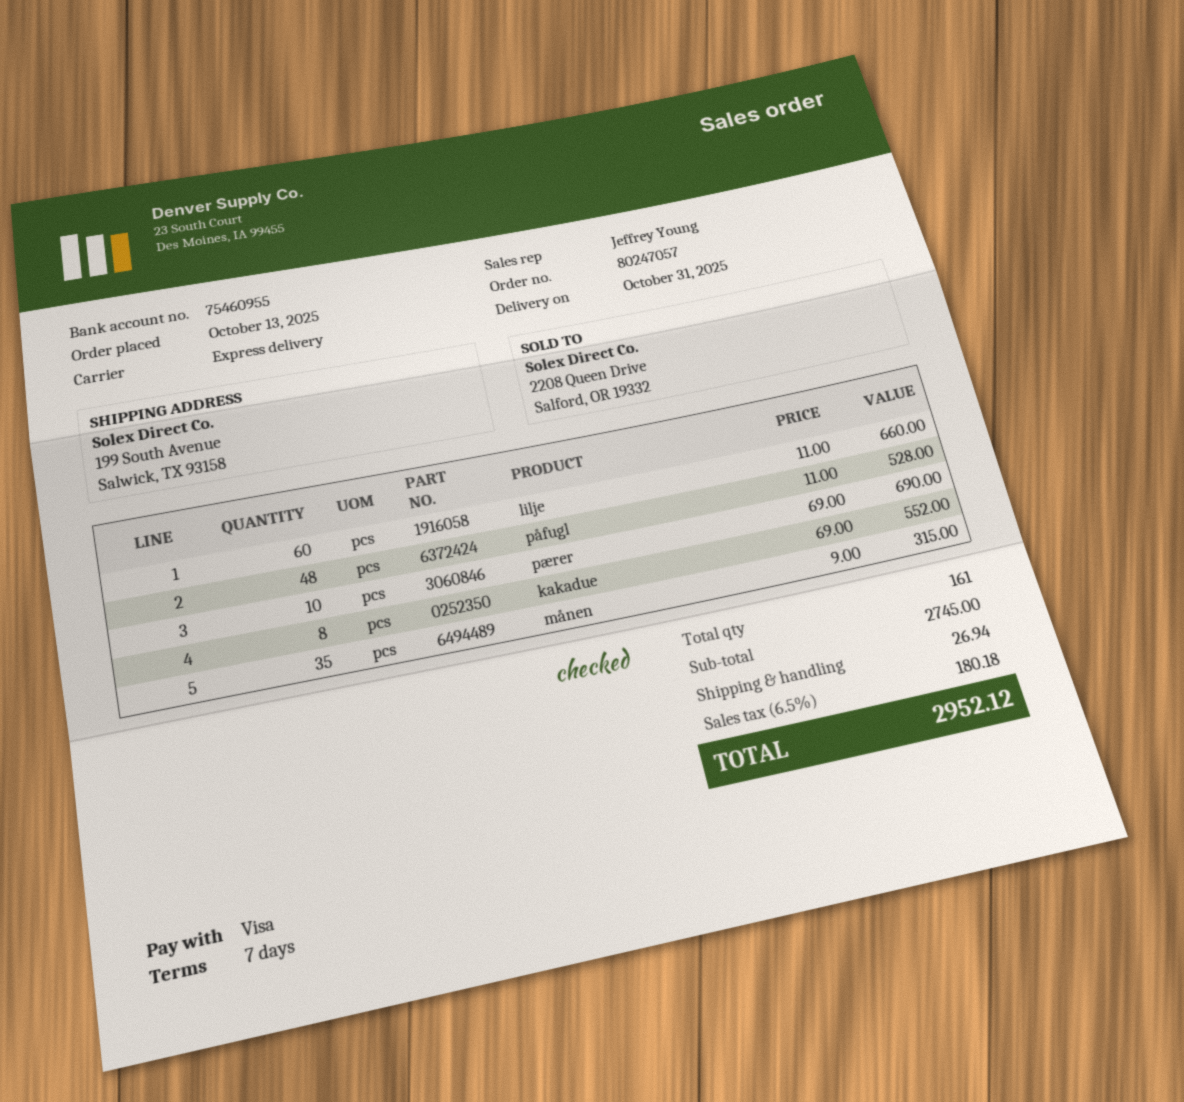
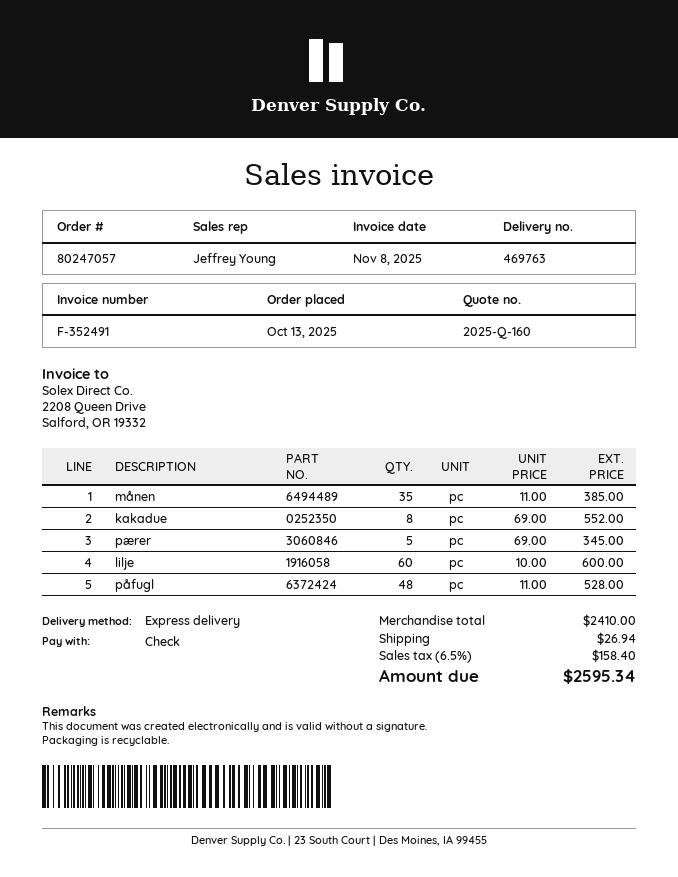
payment method: Visa -> cheque
lilje: 60 x 11.00 = 660.00 -> 60 x 10.00 = 600.00
pærer: 10 x 69.00 = 690.00 -> 5 x 69.00 = 345.00
månen: 35 x 9.00 = 315.00 -> 35 x 11.00 = 385.00
subtotal: 2745.00 -> 2410.00
tax: 6.5% = 180.18 -> 6.5% = 158.40
total: 2952.12 -> 2595.34

